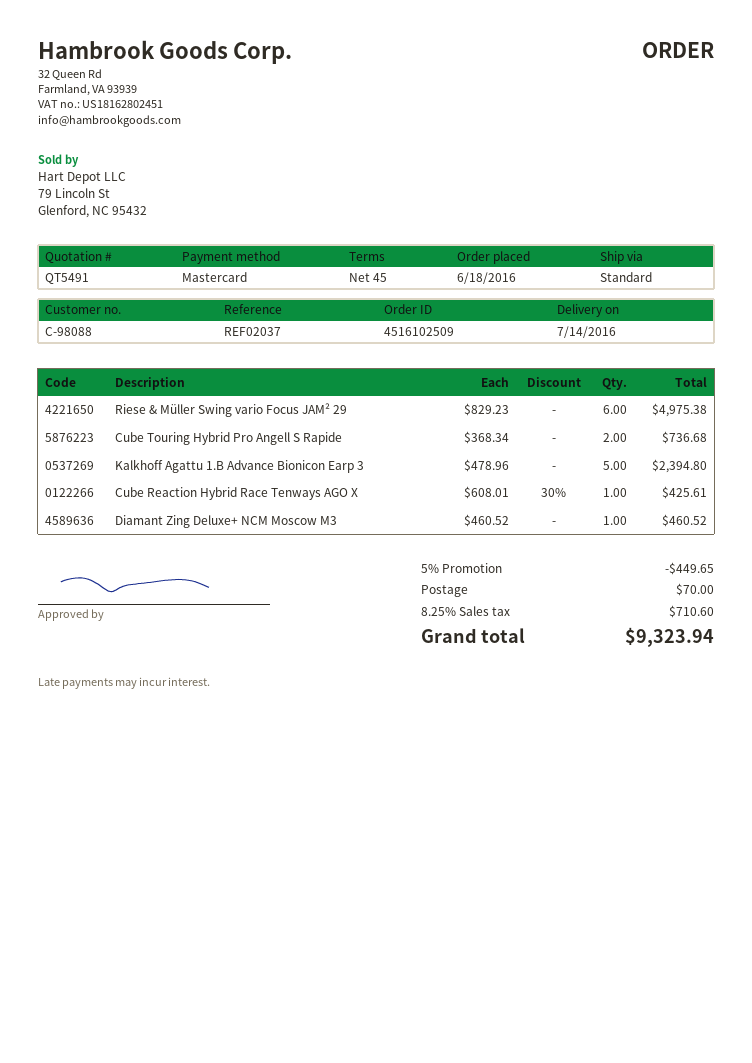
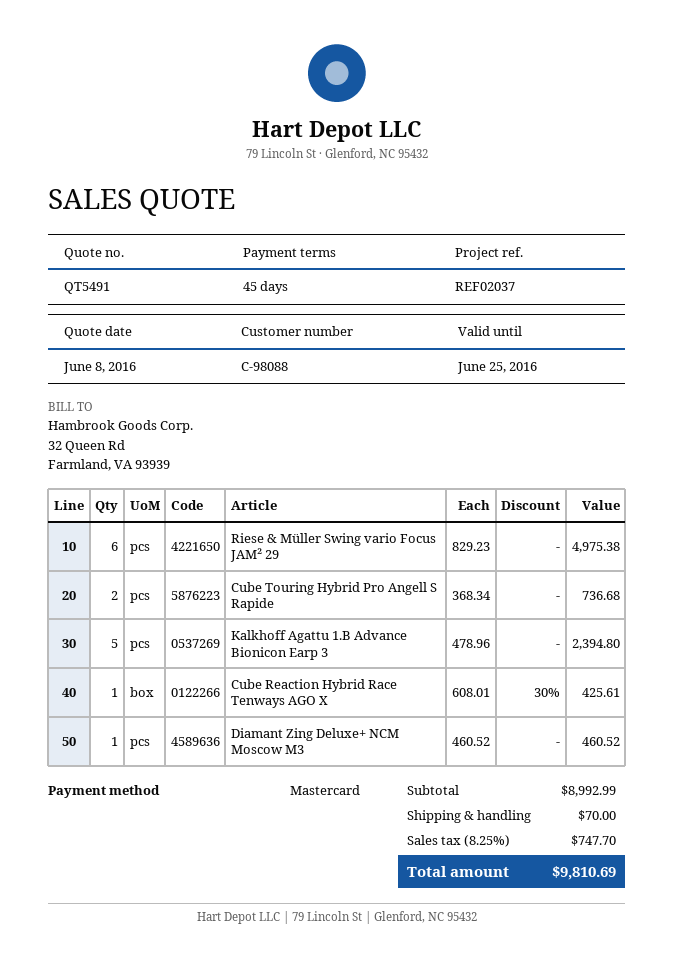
discount: 5% = 449.65 -> none
tax: 8.25% = 710.60 -> 8.25% = 747.70
total: 9323.94 -> 9810.69

